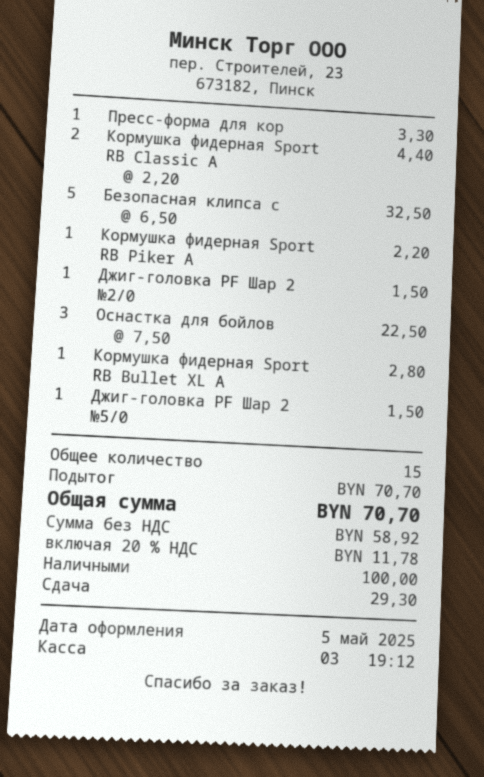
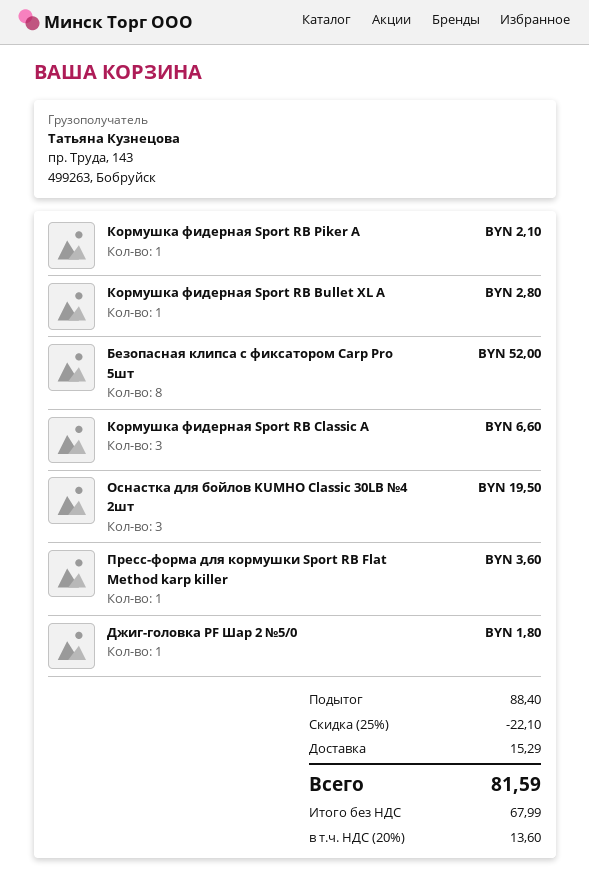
Пресс-форма для кор: 1 for 3.30 -> 1 for 3.60
Кормушка фидерная Sport RB Classic A: 2 for 4.40 -> 3 for 6.60
Безопасная клипса c: 5 for 32.50 -> 8 for 52.00
Кормушка фидерная Sport RB Piker A: 1 for 2.20 -> 1 for 2.10
Джиг-головка PF Шар 2 №2/0: 1 for 1.50 -> none
Оснастка для бойлов: 3 for 22.50 -> 3 for 19.50
Джиг-головка PF Шар 2 №5/0: 1 for 1.50 -> 1 for 1.80
subtotal: 70.70 -> 88.40
discount: none -> 25% = 22.10
shipping: none -> 15.29
net: 58.92 -> 67.99
tax: 20% = 11.78 -> 20% = 13.60
total: 70.70 -> 81.59

